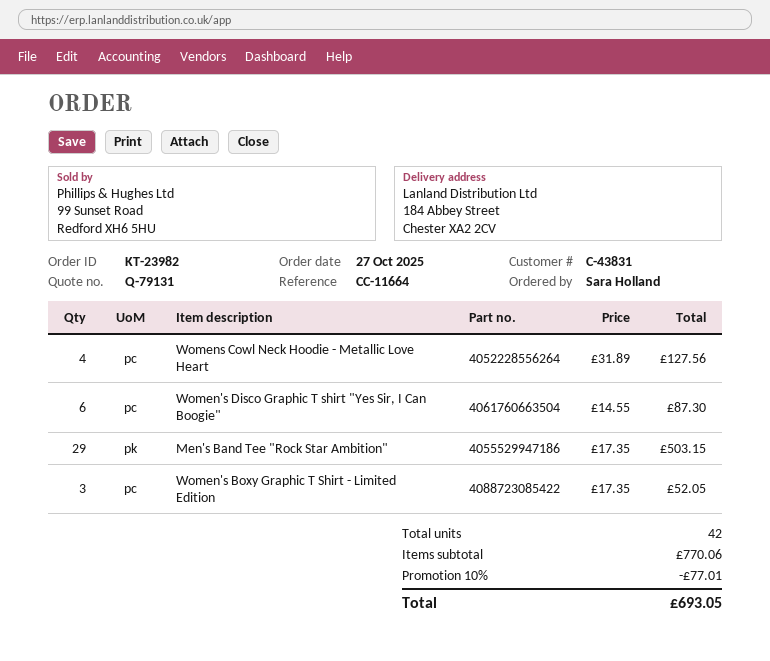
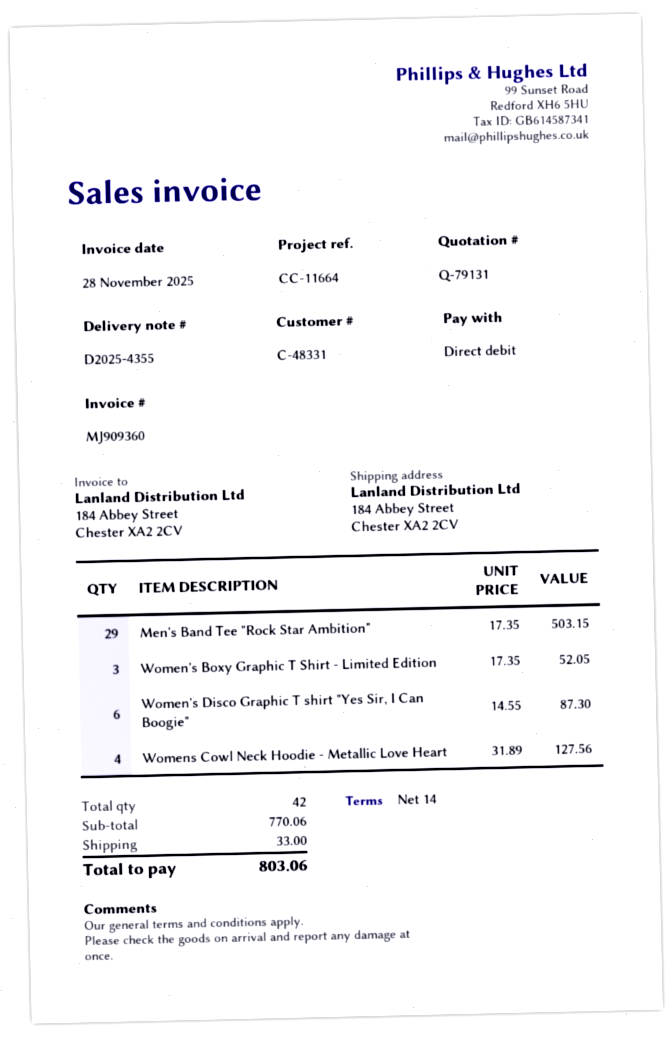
customer number: C-43831 -> C-48331
discount: 10% = 77.01 -> none
shipping: none -> 33.00
total: 693.05 -> 803.06

